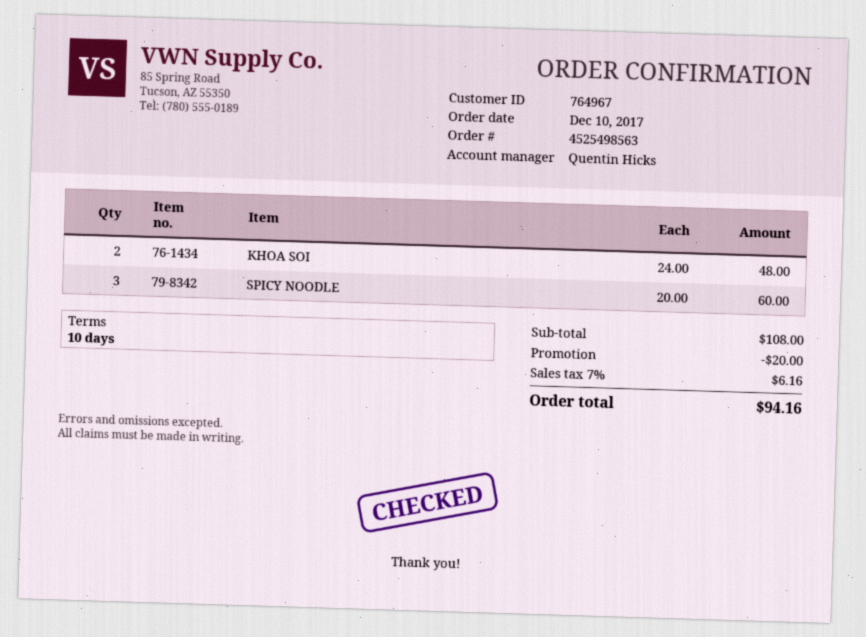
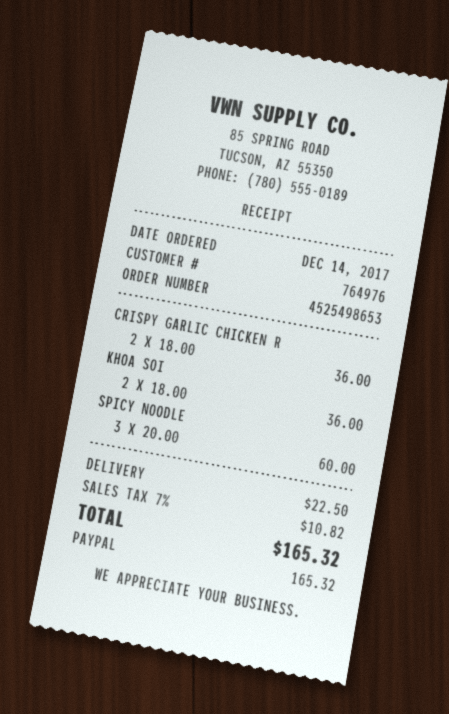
order number: 4525498563 -> 4525498653
order date: 2017-12-10 -> 2017-12-14
customer number: 764967 -> 764976
KHOA SOI: 2 x 24.00 = 48.00 -> 2 x 18.00 = 36.00
CRISPY GARLIC CHICKEN R: none -> 2 x 18.00 = 36.00
discount: 20.00 -> none
shipping: none -> 22.50
tax: 7% = 6.16 -> 7% = 10.82
total: 94.16 -> 165.32

